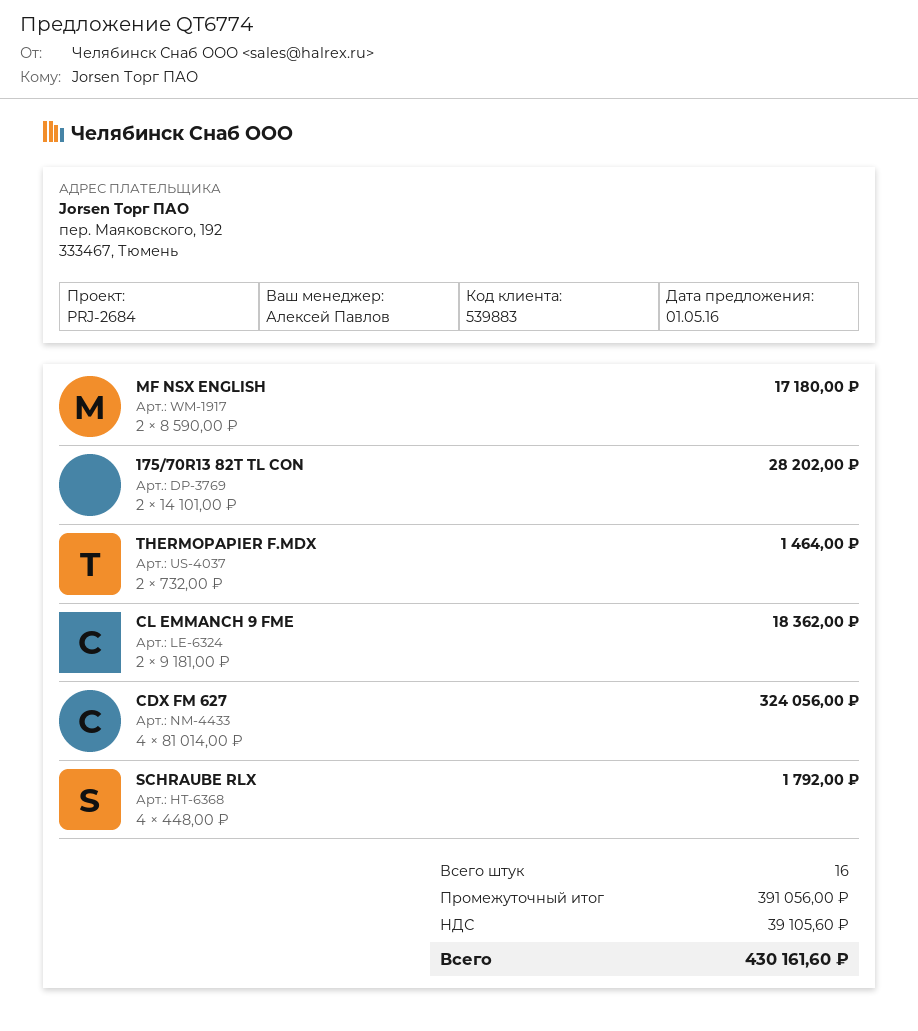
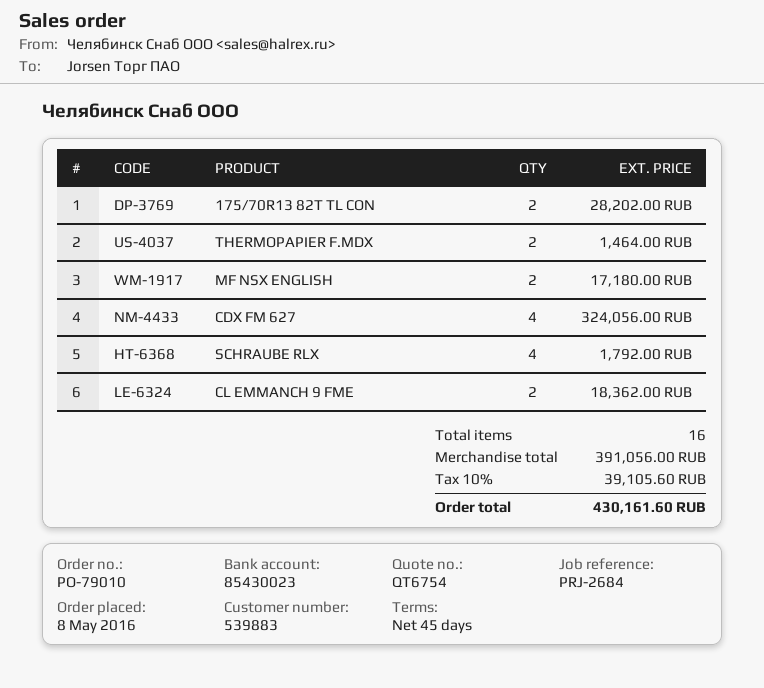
quote number: QT6774 -> QT6754

